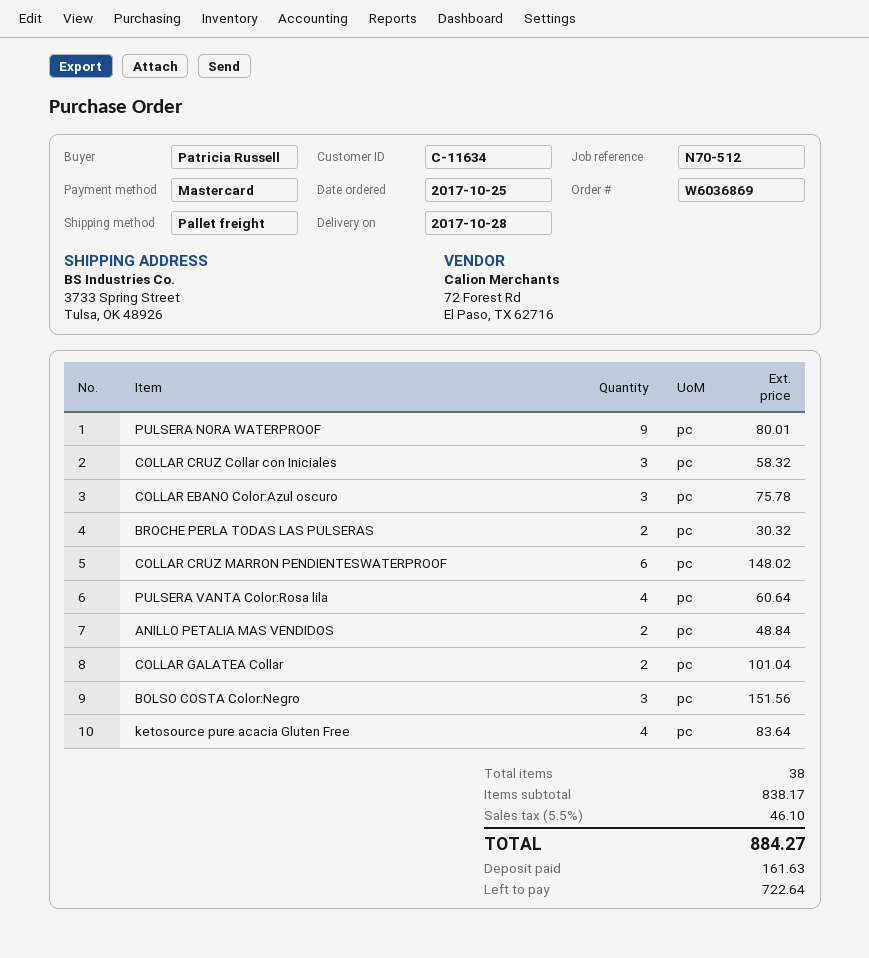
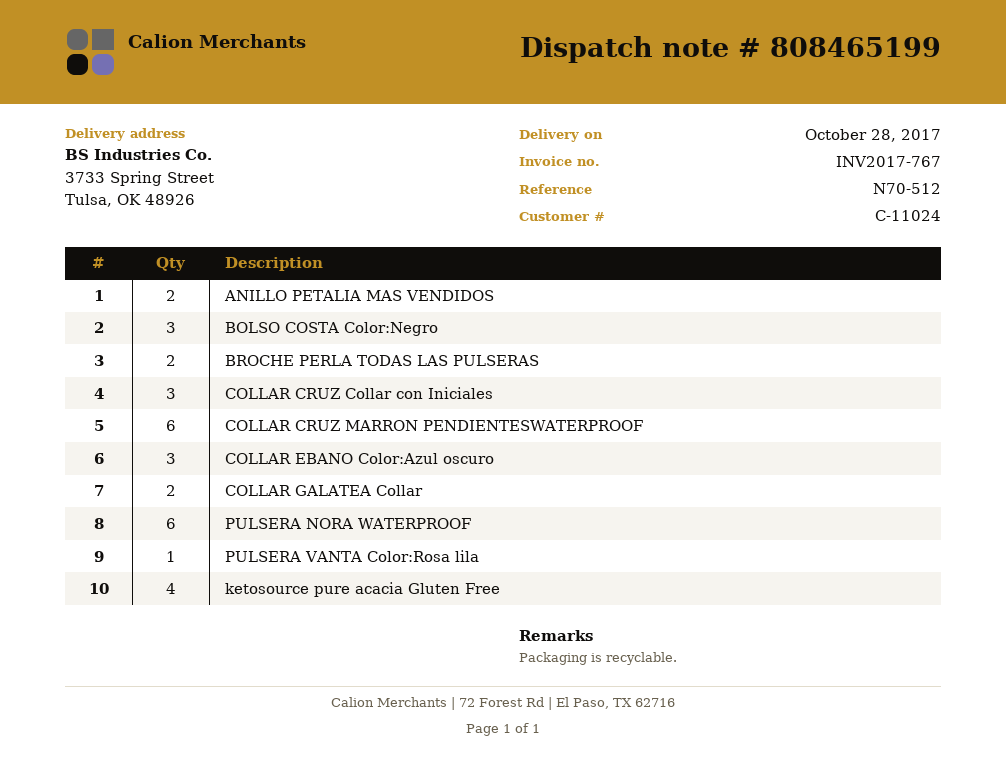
customer number: C-11634 -> C-11024
PULSERA NORA WATERPROOF: 9 -> 6
PULSERA VANTA Color:Rosa lila: 4 -> 1

